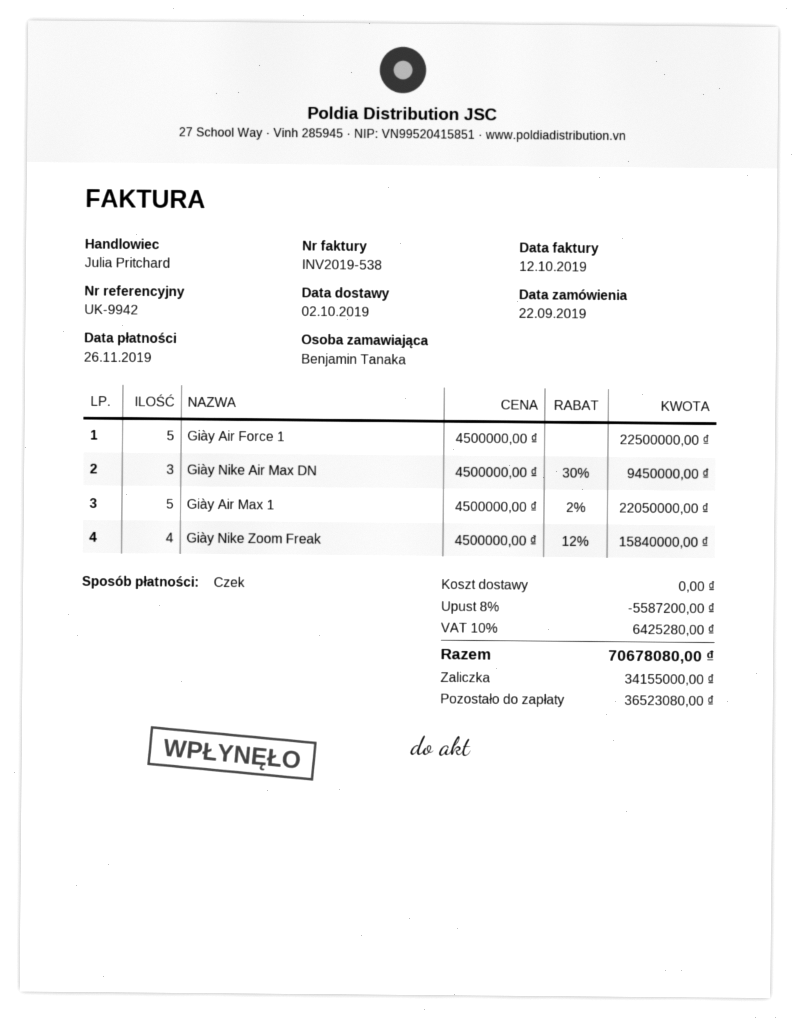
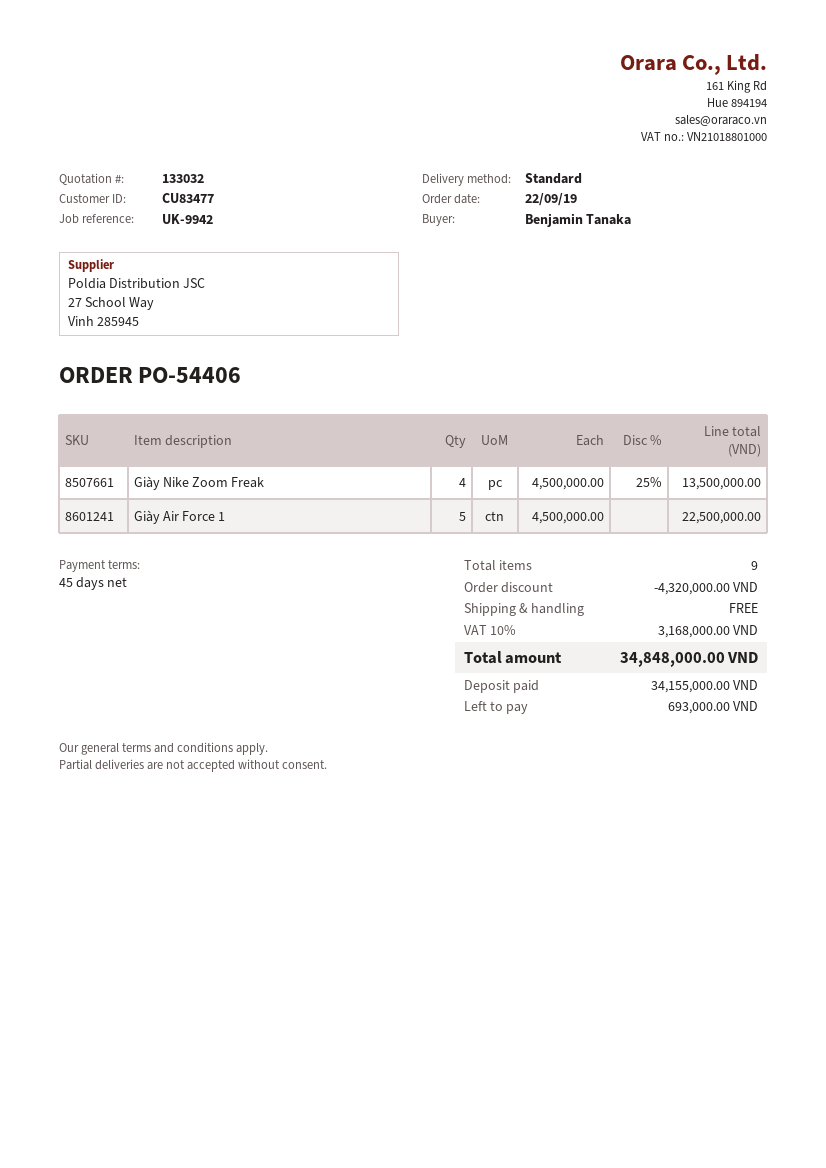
Giày Nike Air Max DN: 3 x 4500000.00 - 30% = 9450000.00 -> none
Giày Air Max 1: 5 x 4500000.00 - 2% = 22050000.00 -> none
Giày Nike Zoom Freak: 4 x 4500000.00 - 12% = 15840000.00 -> 4 x 4500000.00 - 25% = 13500000.00
discount: 5587200.00 -> 4320000.00
tax: 10% = 6425280.00 -> 10% = 3168000.00
total: 70678080.00 -> 34848000.00
balance: 36523080.00 -> 693000.00

